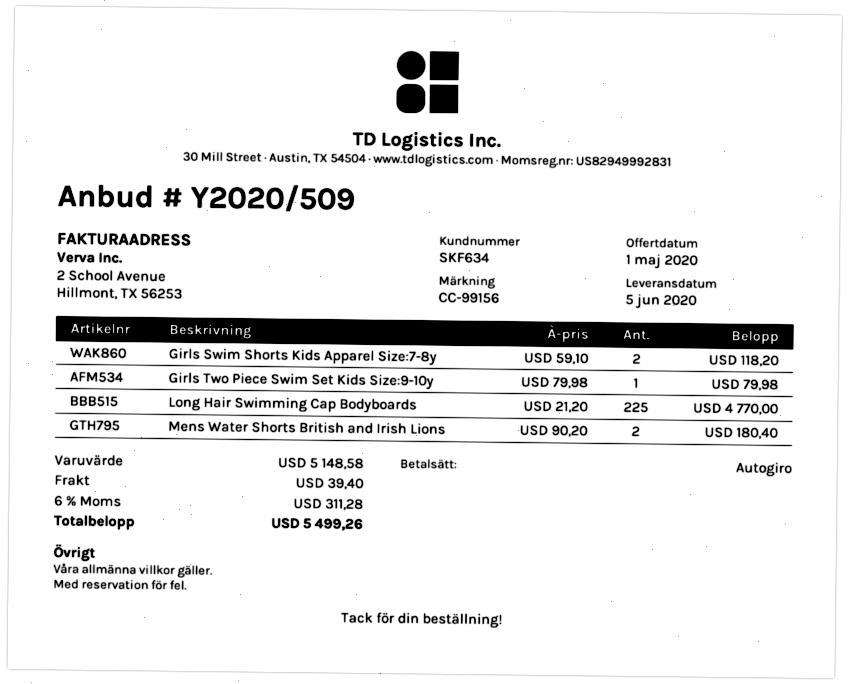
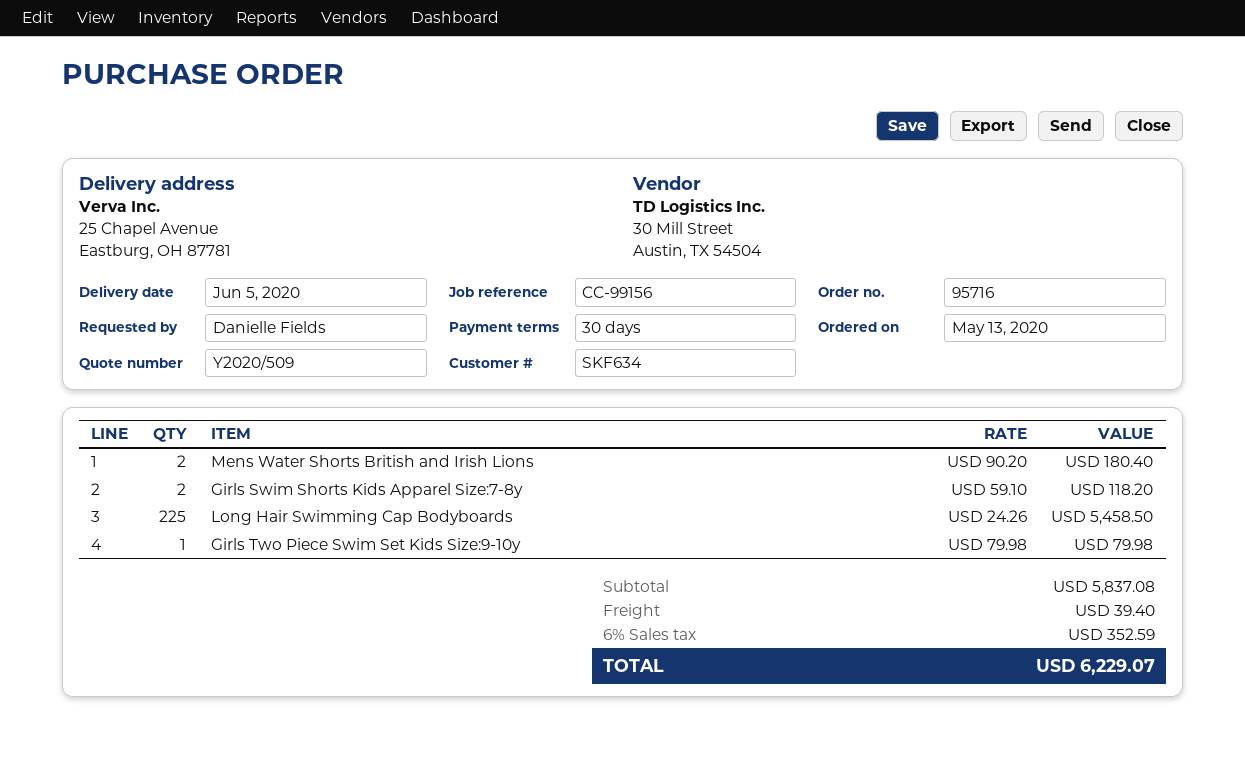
Long Hair Swimming Cap Bodyboards: 225 x 21.20 = 4770.00 -> 225 x 24.26 = 5458.50
subtotal: 5148.58 -> 5837.08
tax: 6% = 311.28 -> 6% = 352.59
total: 5499.26 -> 6229.07

